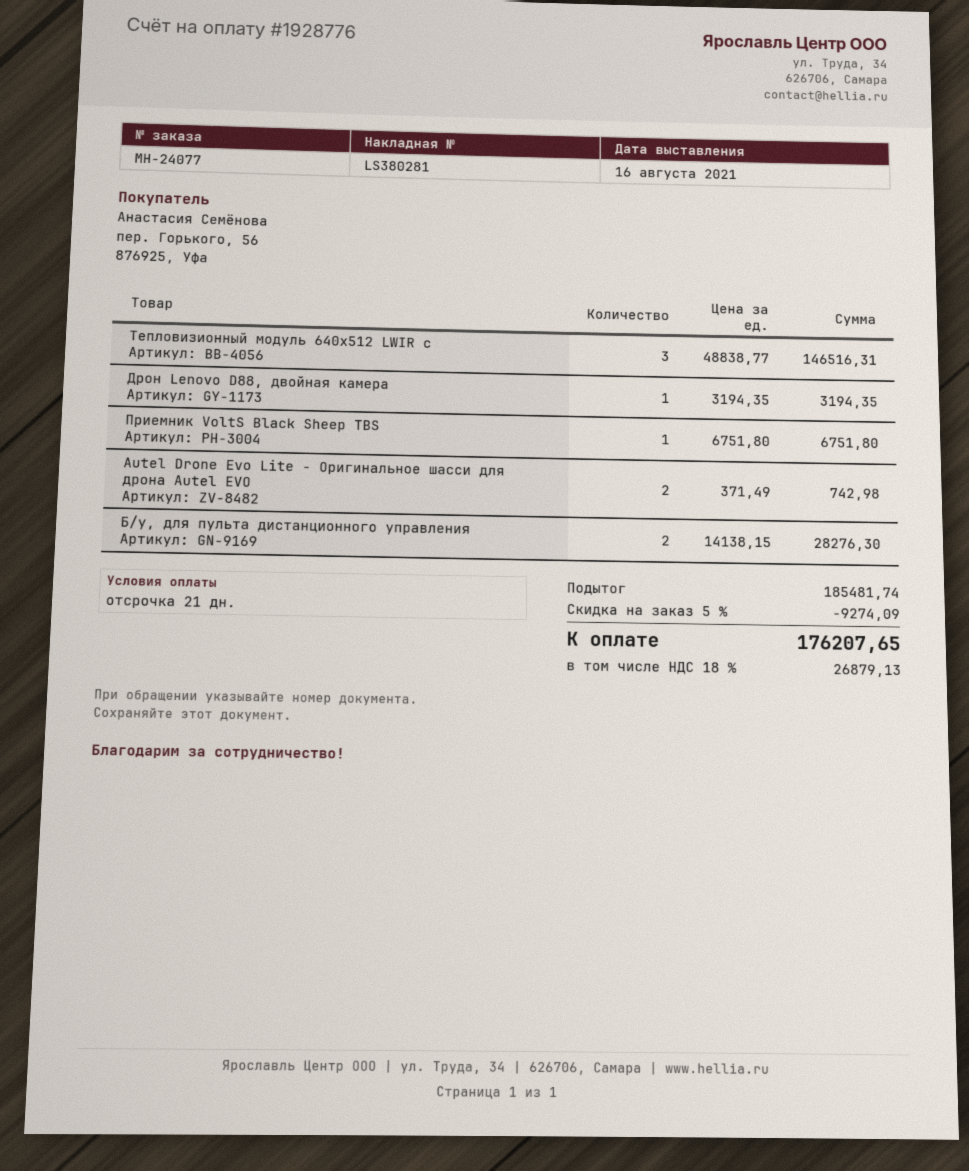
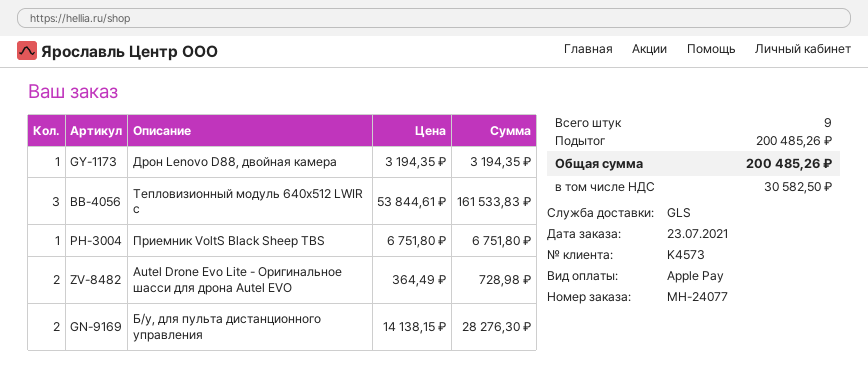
Тепловизионный модуль 640x512 LWIR с: 3 x 48838.77 = 146516.31 -> 3 x 53844.61 = 161533.83
Autel Drone Evo Lite - Оригинальное шасси для дрона Autel EVO: 2 x 371.49 = 742.98 -> 2 x 364.49 = 728.98
subtotal: 185481.74 -> 200485.26
discount: 5% = 9274.09 -> none
tax: 26879.13 -> 30582.50
total: 176207.65 -> 200485.26

